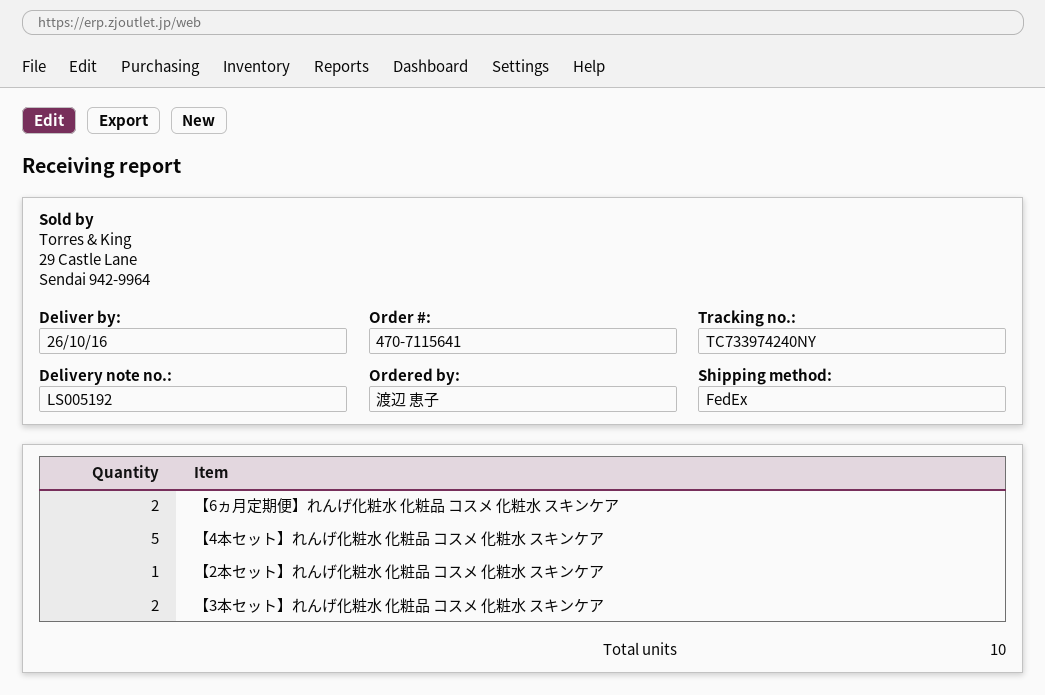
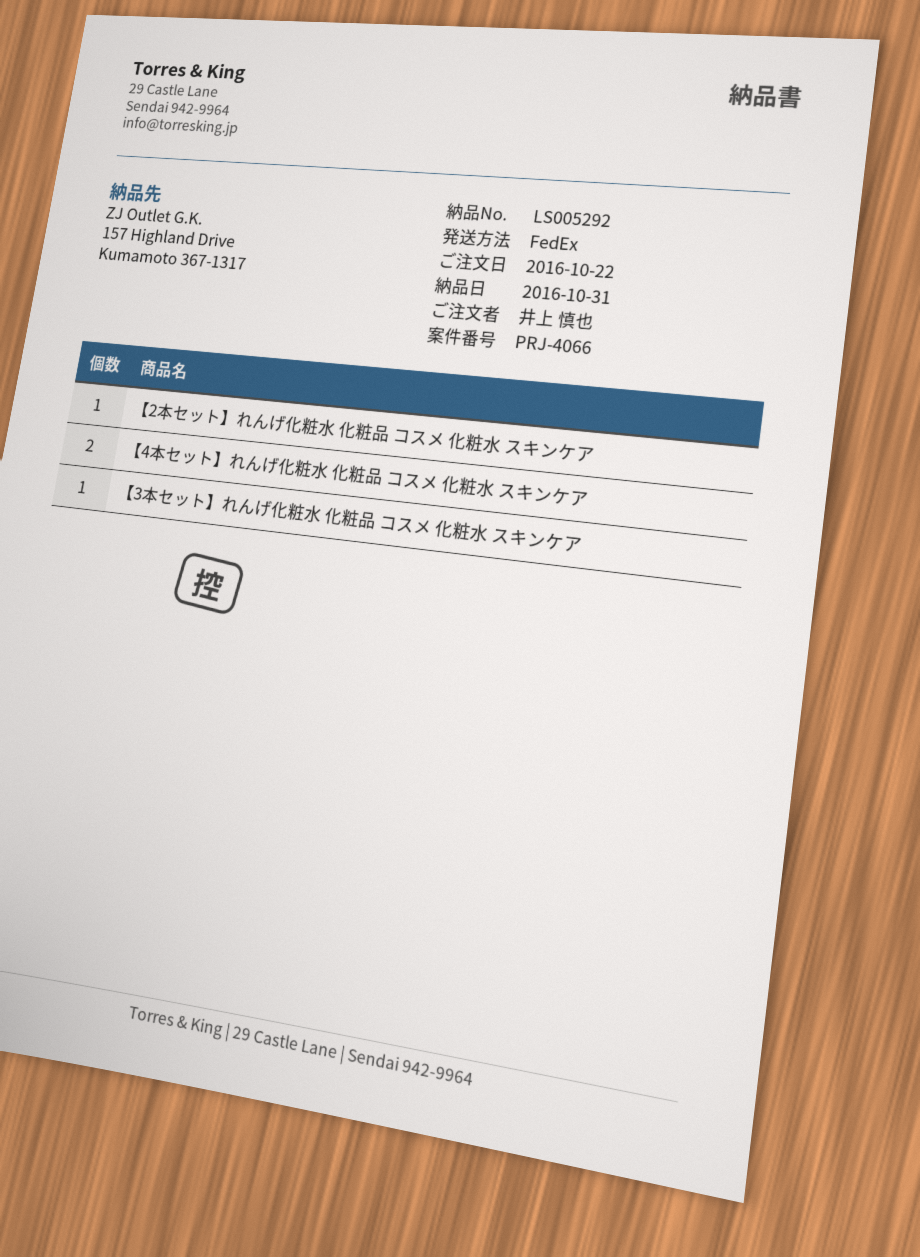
delivery note number: LS005192 -> LS005292
delivery date: 2016-10-26 -> 2016-10-31
ordered by: 渡辺 恵子 -> 井上 慎也
【6ヵ月定期便】れんげ化粧水 化粧品 コスメ 化粧水 スキンケア: 2 -> none
【4本セット】れんげ化粧水 化粧品 コスメ 化粧水 スキンケア: 5 -> 2
【3本セット】れんげ化粧水 化粧品 コスメ 化粧水 スキンケア: 2 -> 1

